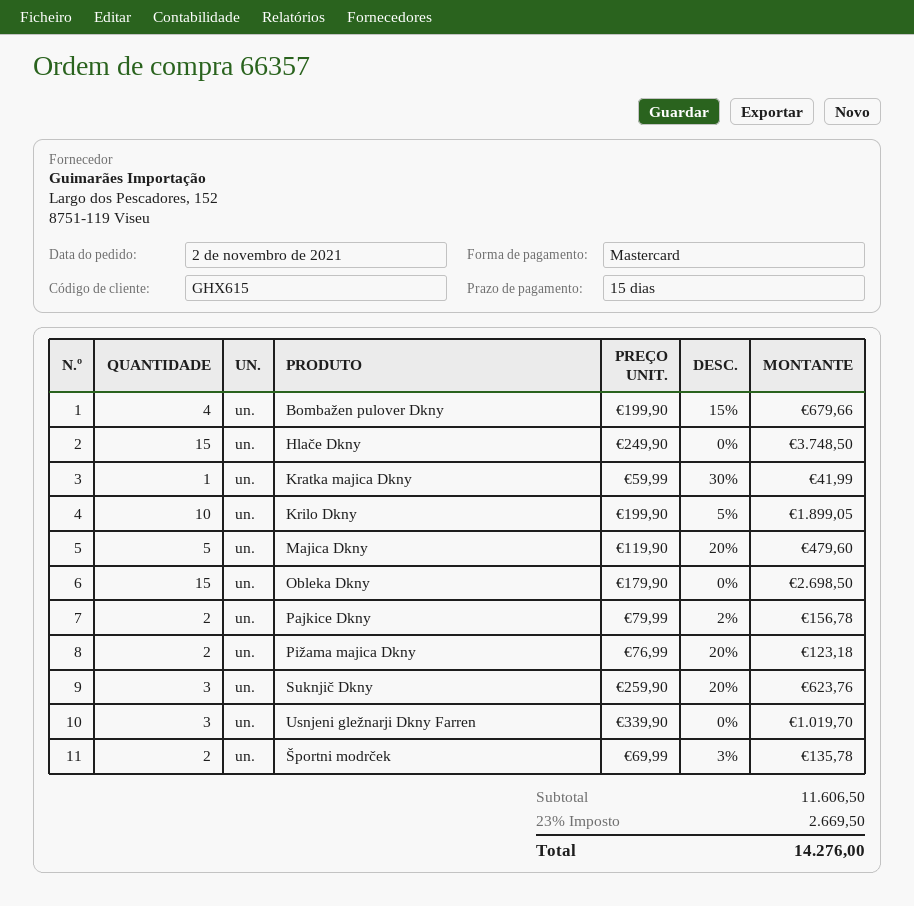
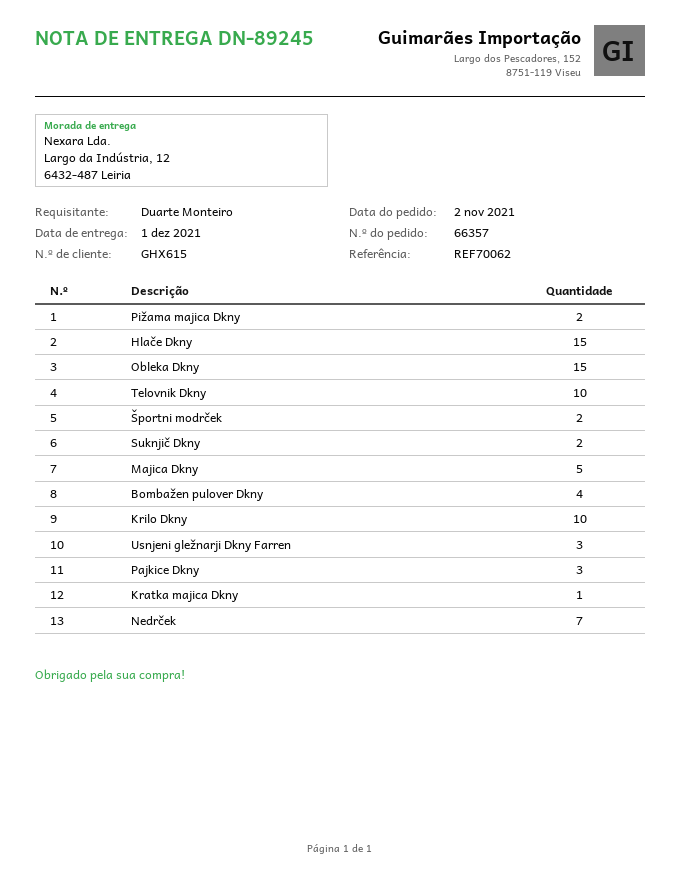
Pajkice Dkny: 2 -> 3
Suknjič Dkny: 3 -> 2
Telovnik Dkny: none -> 10
Nedrček: none -> 7

